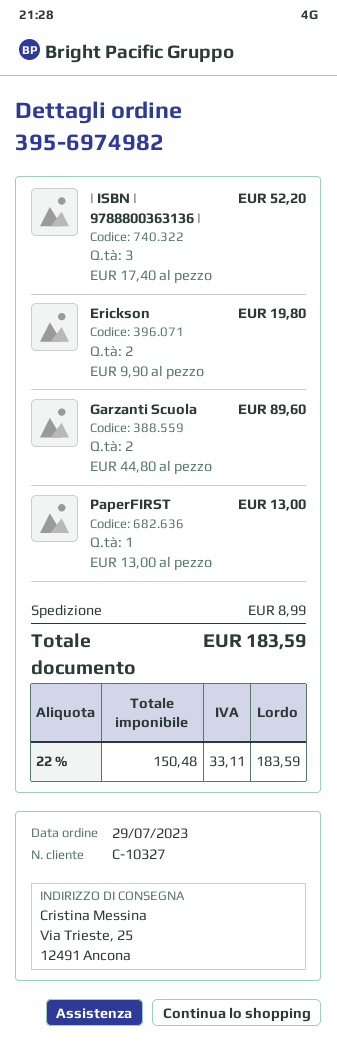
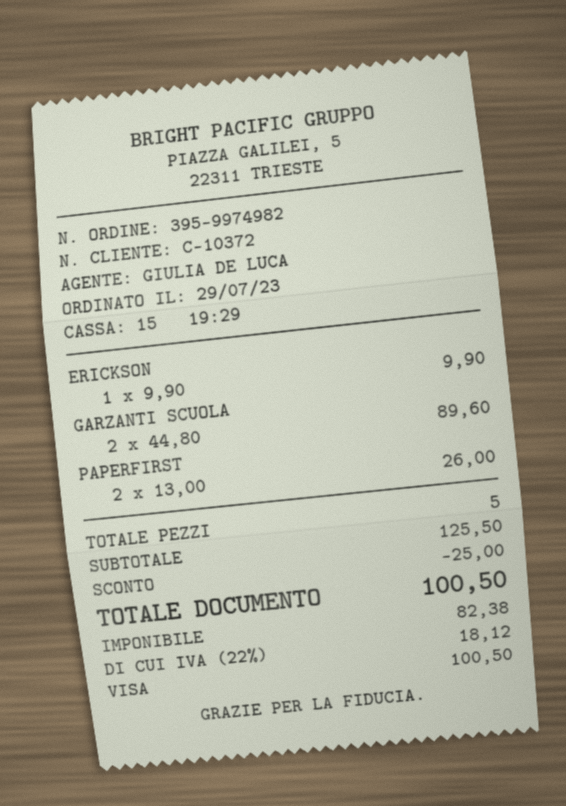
order number: 395-6974982 -> 395-9974982
customer number: C-10327 -> C-10372
| ISBN | 9788800363136 |: 3 x 17.40 = 52.20 -> none
Erickson: 2 x 9.90 = 19.80 -> 1 x 9.90 = 9.90
PaperFIRST: 1 x 13.00 = 13.00 -> 2 x 13.00 = 26.00
discount: none -> 25.00
shipping: 8.99 -> none
net: 150.48 -> 82.38
tax: 22% = 33.11 -> 22% = 18.12
total: 183.59 -> 100.50

